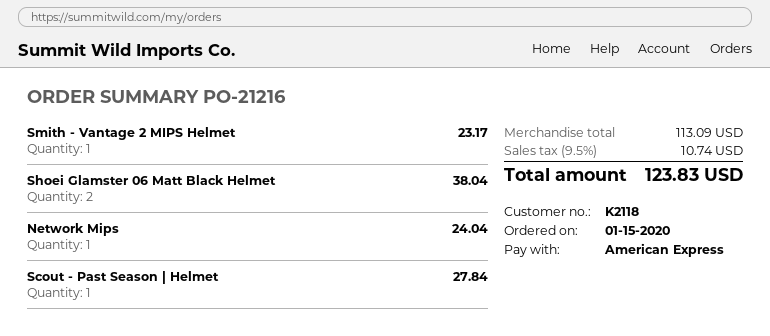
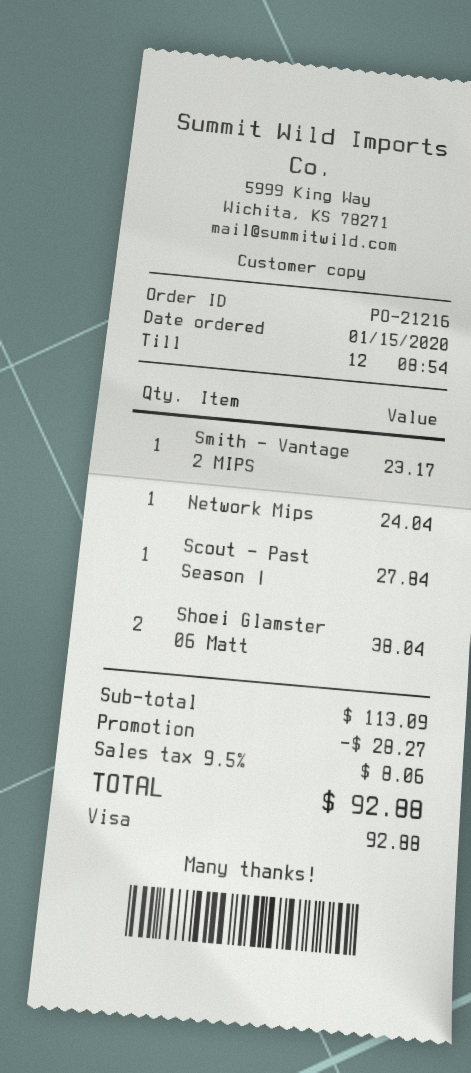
payment method: American Express -> Visa
discount: none -> 28.27
tax: 9.5% = 10.74 -> 9.5% = 8.06
total: 123.83 -> 92.88

